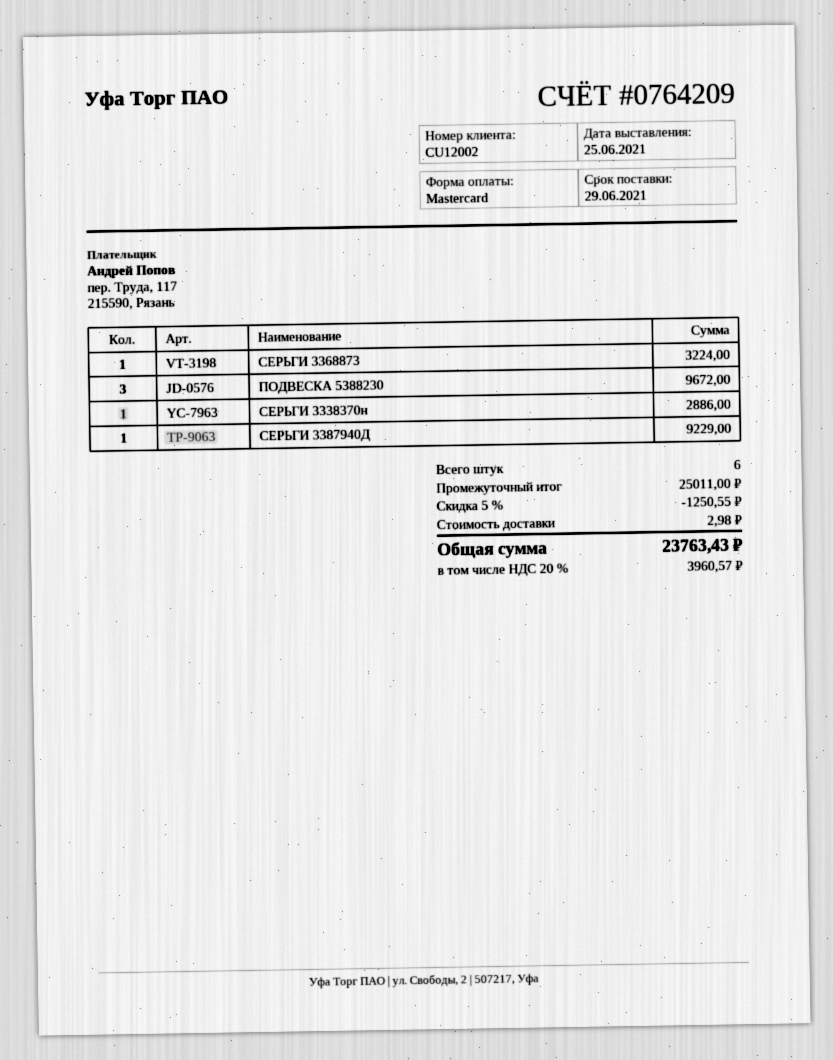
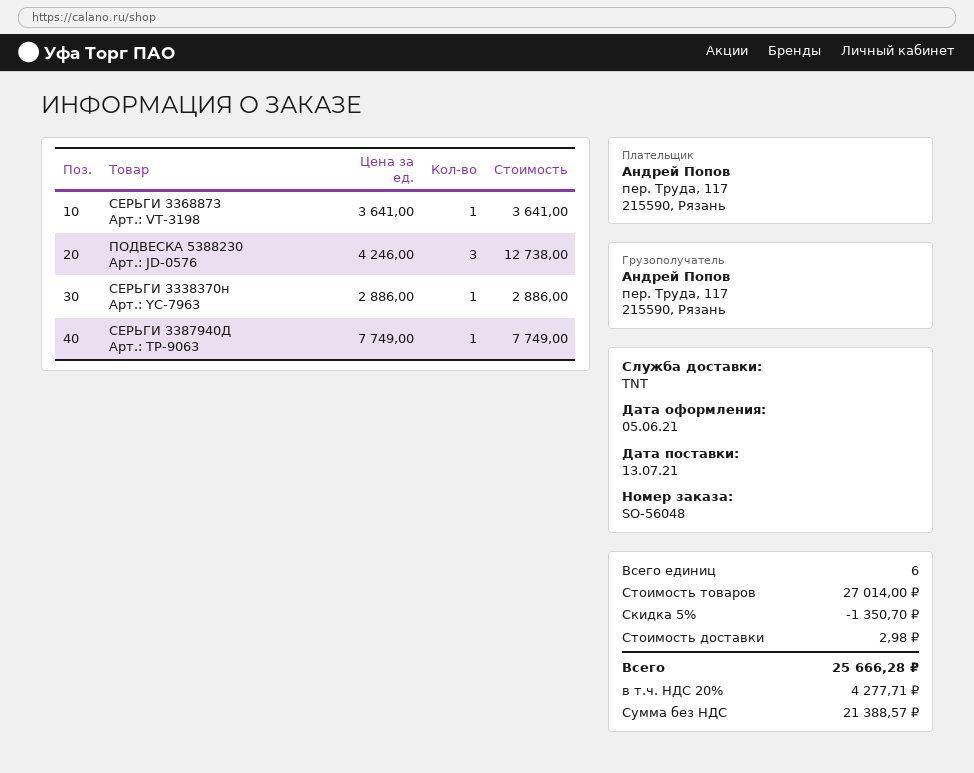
delivery date: 2021-06-29 -> 2021-07-13
СЕРЬГИ 3368873: 1 for 3224.00 -> 1 for 3641.00
ПОДВЕСКА 5388230: 3 for 9672.00 -> 3 for 12738.00
СЕРЬГИ 3387940Д: 1 for 9229.00 -> 1 for 7749.00
subtotal: 25011.00 -> 27014.00
discount: 5% = 1250.55 -> 5% = 1350.70
tax: 20% = 3960.57 -> 20% = 4277.71
total: 23763.43 -> 25666.28

